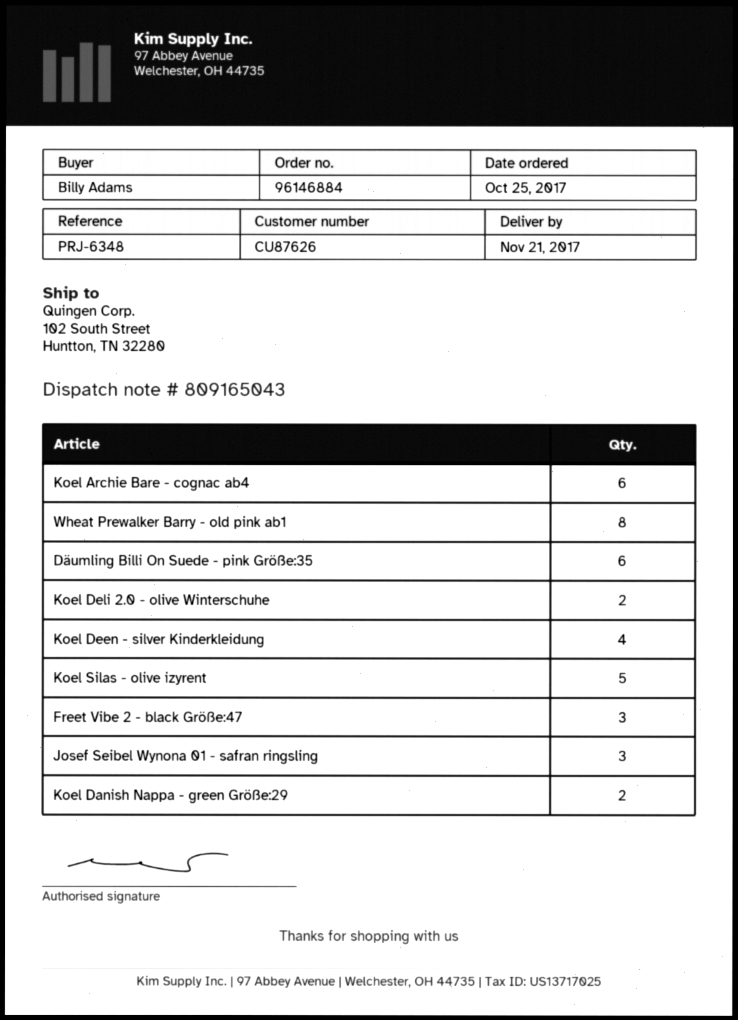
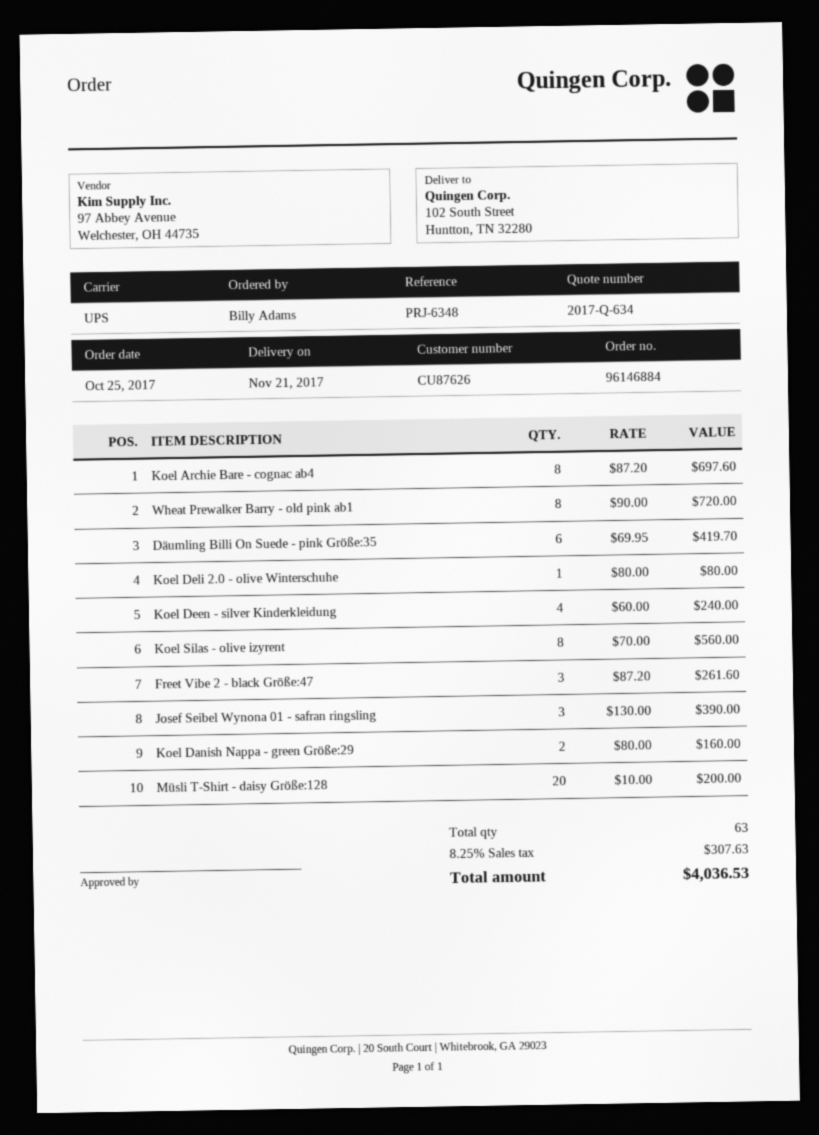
Koel Archie Bare - cognac ab4: 6 -> 8
Koel Deli 2.0 - olive Winterschuhe: 2 -> 1
Koel Silas - olive izyrent: 5 -> 8
Müsli T-Shirt - daisy Größe:128: none -> 20

